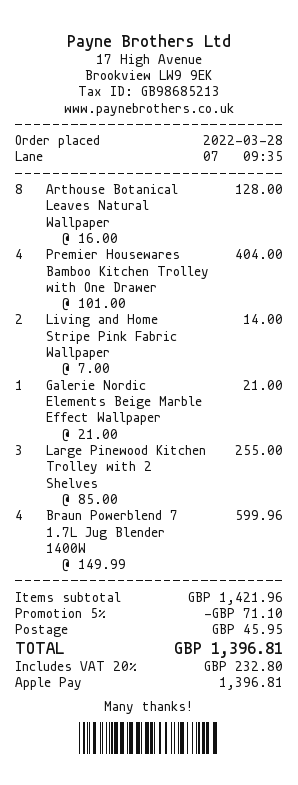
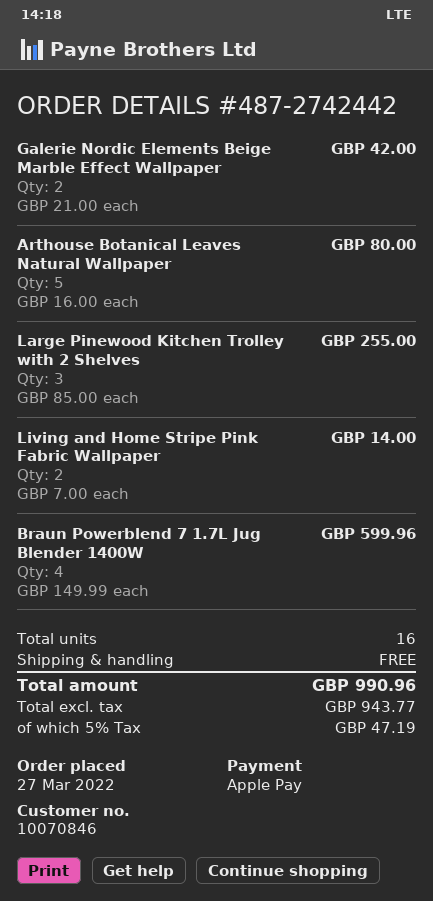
order date: 2022-03-28 -> 2022-03-27
Arthouse Botanical Leaves Natural Wallpaper: 8 x 16.00 = 128.00 -> 5 x 16.00 = 80.00
Premier Housewares Bamboo Kitchen Trolley with One Drawer: 4 x 101.00 = 404.00 -> none
Galerie Nordic Elements Beige Marble Effect Wallpaper: 1 x 21.00 = 21.00 -> 2 x 21.00 = 42.00
discount: 5% = 71.10 -> none
shipping: 45.95 -> 0.00
tax: 20% = 232.80 -> 5% = 47.19
total: 1396.81 -> 990.96

